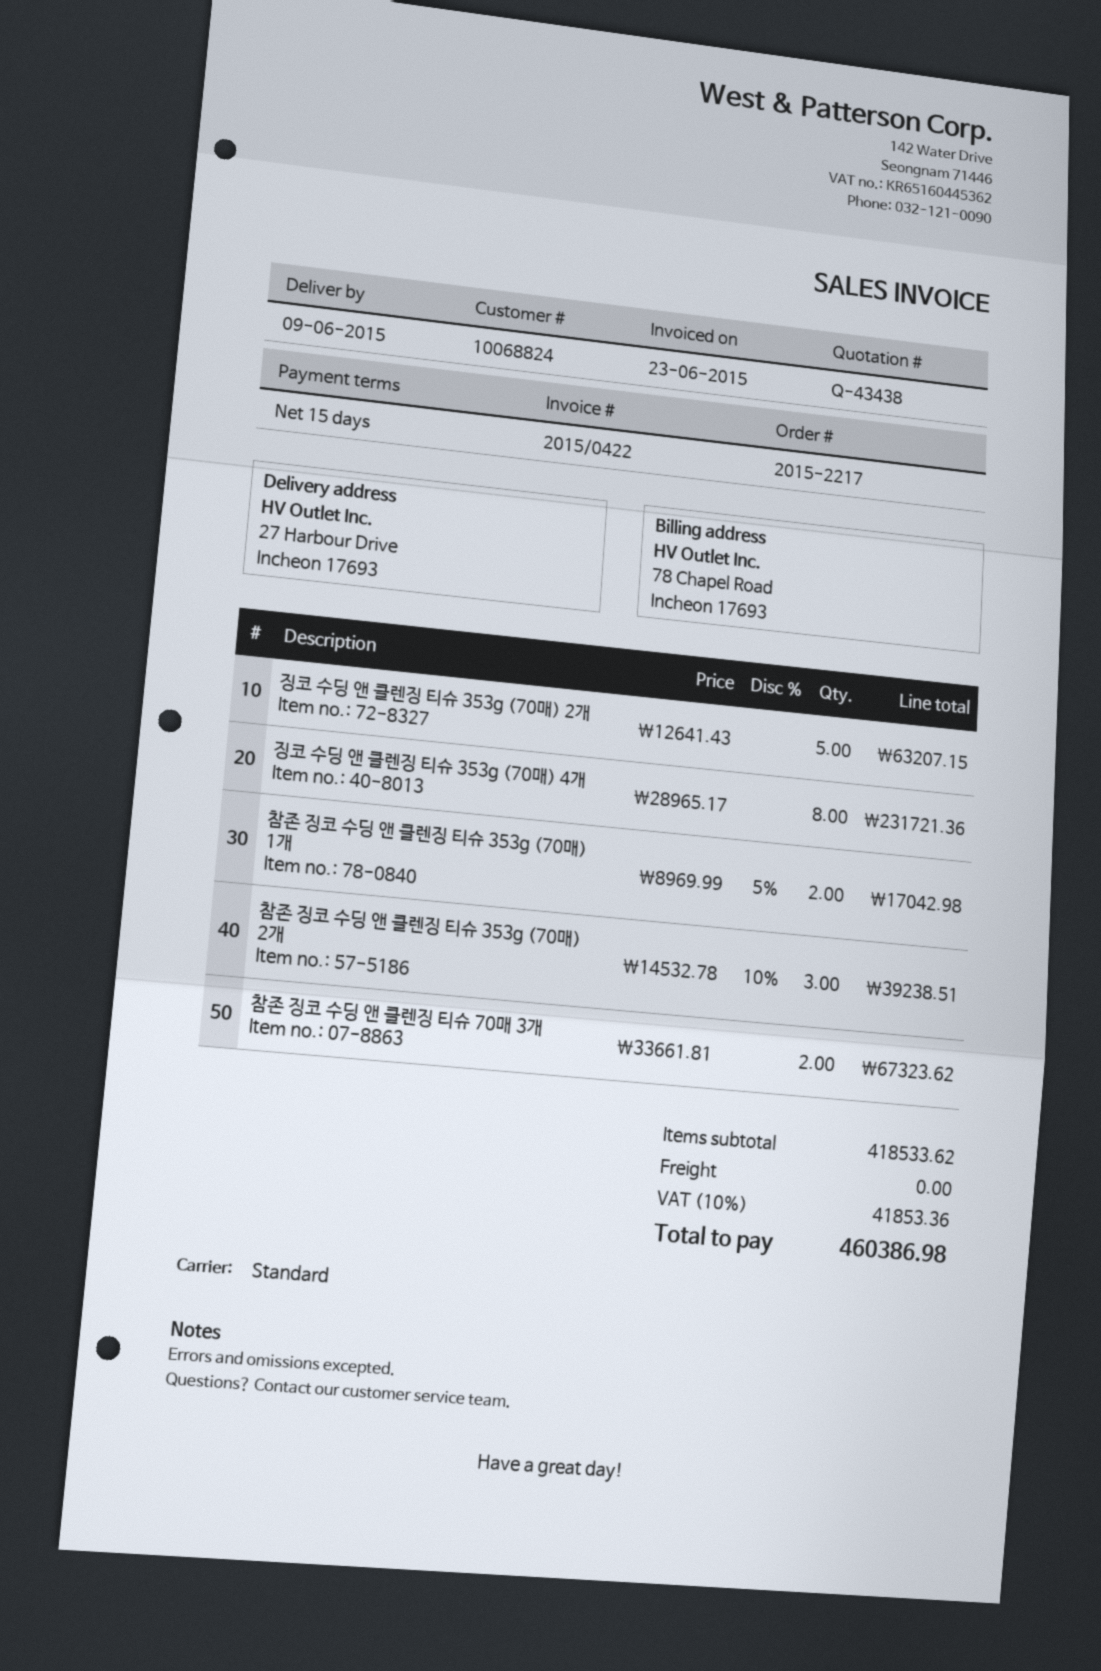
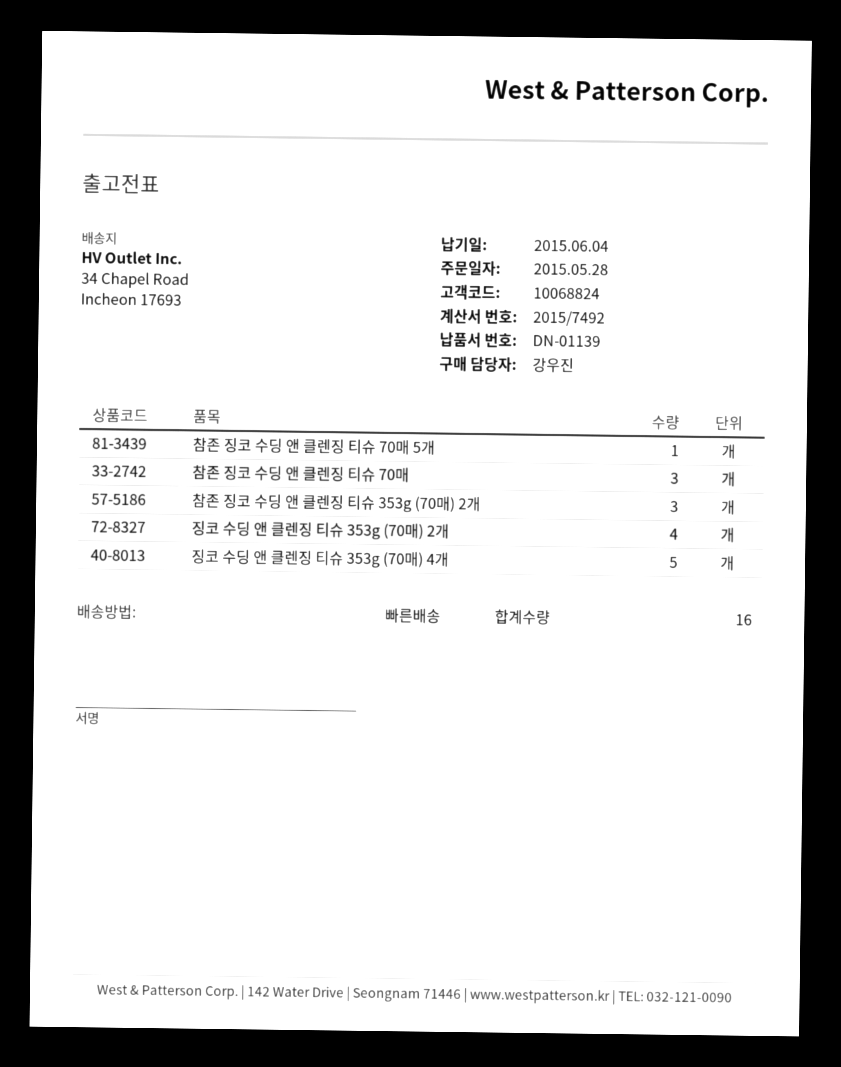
delivery date: 2015-06-09 -> 2015-06-04
invoice number: 2015/0422 -> 2015/7492
shipping method: standard -> express
ship to: 27 Harbour Drive, Incheon 17693 -> 34 Chapel Road, Incheon 17693
징코 수딩 앤 클렌징 티슈 353g (70매) 2개: 5 -> 4
징코 수딩 앤 클렌징 티슈 353g (70매) 4개: 8 -> 5
참존 징코 수딩 앤 클렌징 티슈 353g (70매) 1개: 2 -> none
참존 징코 수딩 앤 클렌징 티슈 70매 3개: 2 -> none
참존 징코 수딩 앤 클렌징 티슈 70매 5개: none -> 1
참존 징코 수딩 앤 클렌징 티슈 70매: none -> 3

